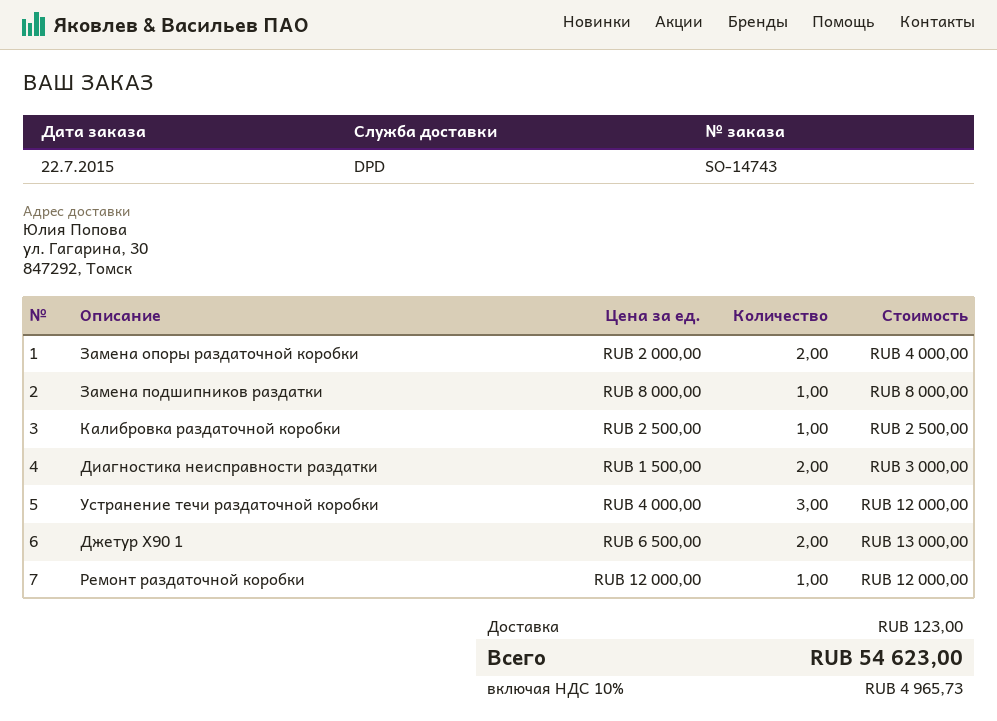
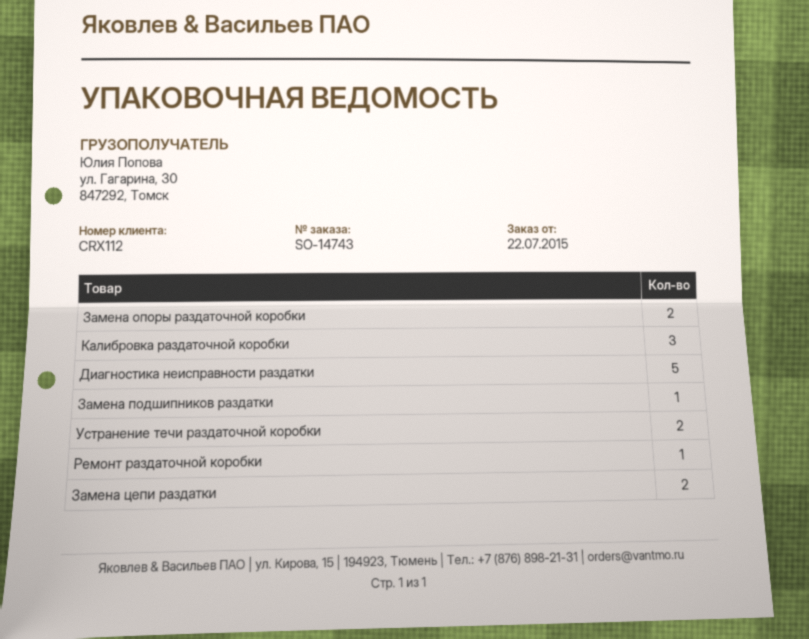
Калибровка раздаточной коробки: 1 -> 3
Диагностика неисправности раздатки: 2 -> 5
Устранение течи раздаточной коробки: 3 -> 2
Джетур X90 1: 2 -> none
Замена цепи раздатки: none -> 2

